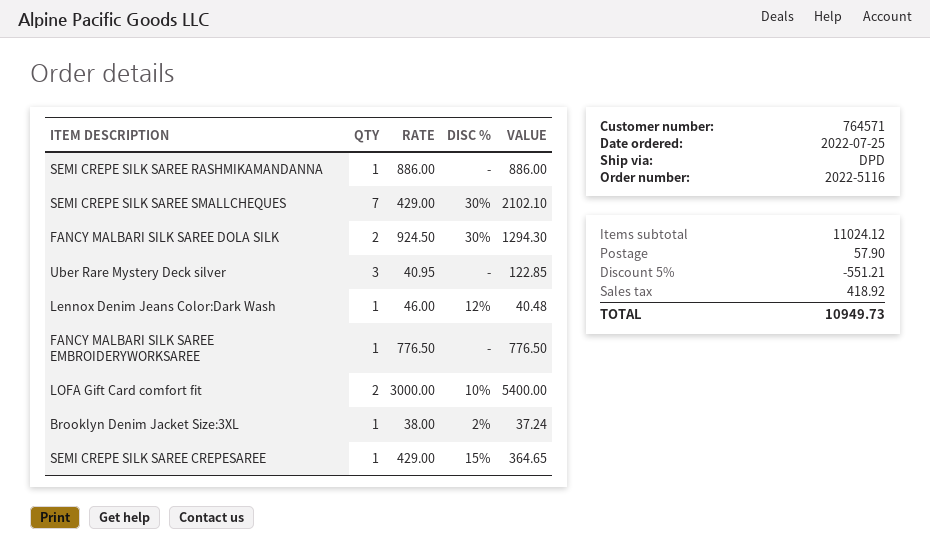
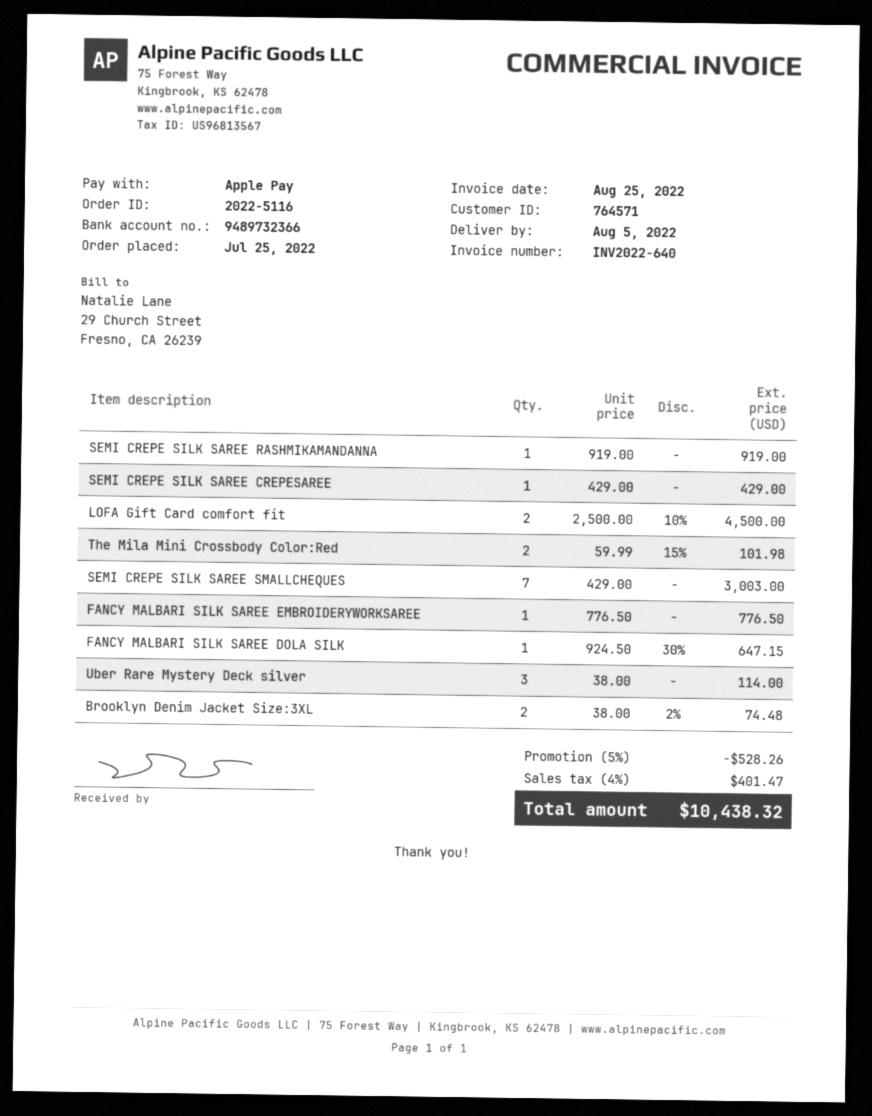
SEMI CREPE SILK SAREE RASHMIKAMANDANNA: 1 x 886.00 = 886.00 -> 1 x 919.00 = 919.00
SEMI CREPE SILK SAREE SMALLCHEQUES: 7 x 429.00 - 30% = 2102.10 -> 7 x 429.00 = 3003.00
FANCY MALBARI SILK SAREE DOLA SILK: 2 x 924.50 - 30% = 1294.30 -> 1 x 924.50 - 30% = 647.15
Uber Rare Mystery Deck silver: 3 x 40.95 = 122.85 -> 3 x 38.00 = 114.00
Lennox Denim Jeans Color:Dark Wash: 1 x 46.00 - 12% = 40.48 -> none
LOFA Gift Card comfort fit: 2 x 3000.00 - 10% = 5400.00 -> 2 x 2500.00 - 10% = 4500.00
Brooklyn Denim Jacket Size:3XL: 1 x 38.00 - 2% = 37.24 -> 2 x 38.00 - 2% = 74.48
SEMI CREPE SILK SAREE CREPESAREE: 1 x 429.00 - 15% = 364.65 -> 1 x 429.00 = 429.00
The Mila Mini Crossbody Color:Red: none -> 2 x 59.99 - 15% = 101.98
discount: 5% = 551.21 -> 5% = 528.26
shipping: 57.90 -> none
tax: 418.92 -> 401.47
total: 10949.73 -> 10438.32

